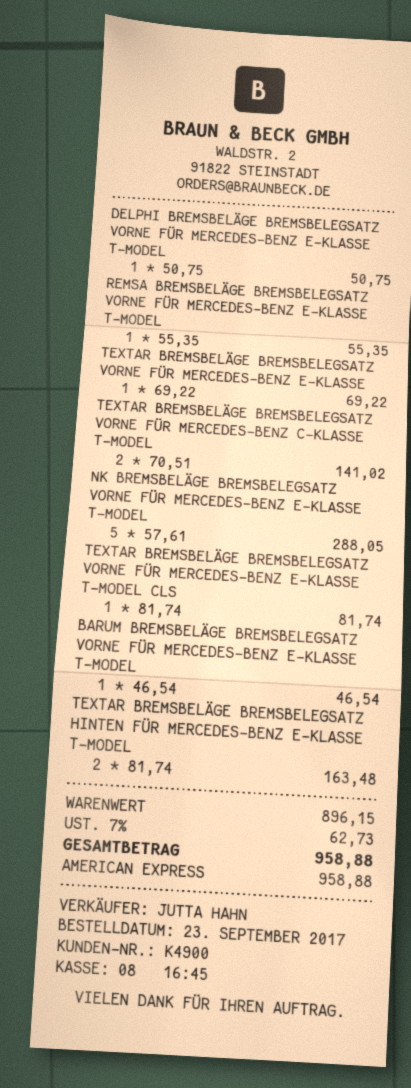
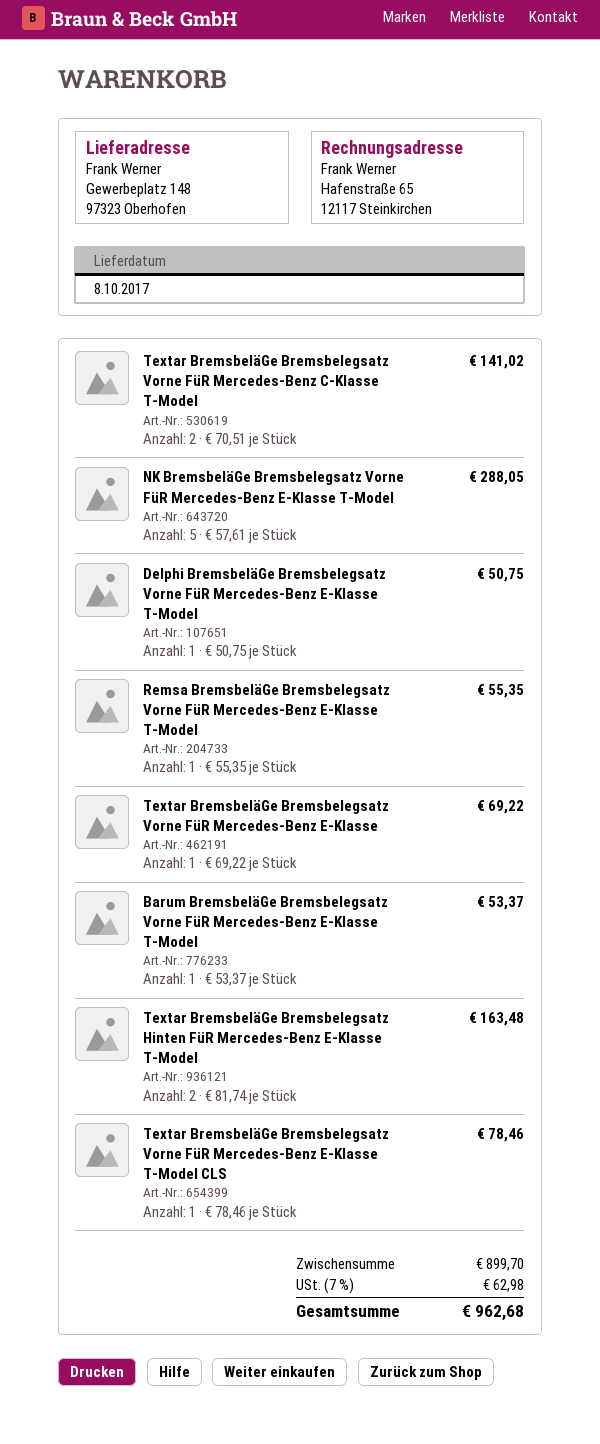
TEXTAR BREMSBELÄGE BREMSBELEGSATZ VORNE FÜR MERCEDES-BENZ E-KLASSE T-MODEL CLS: 1 x 81.74 = 81.74 -> 1 x 78.46 = 78.46
BARUM BREMSBELÄGE BREMSBELEGSATZ VORNE FÜR MERCEDES-BENZ E-KLASSE T-MODEL: 1 x 46.54 = 46.54 -> 1 x 53.37 = 53.37
subtotal: 896.15 -> 899.70
tax: 7% = 62.73 -> 7% = 62.98
total: 958.88 -> 962.68

